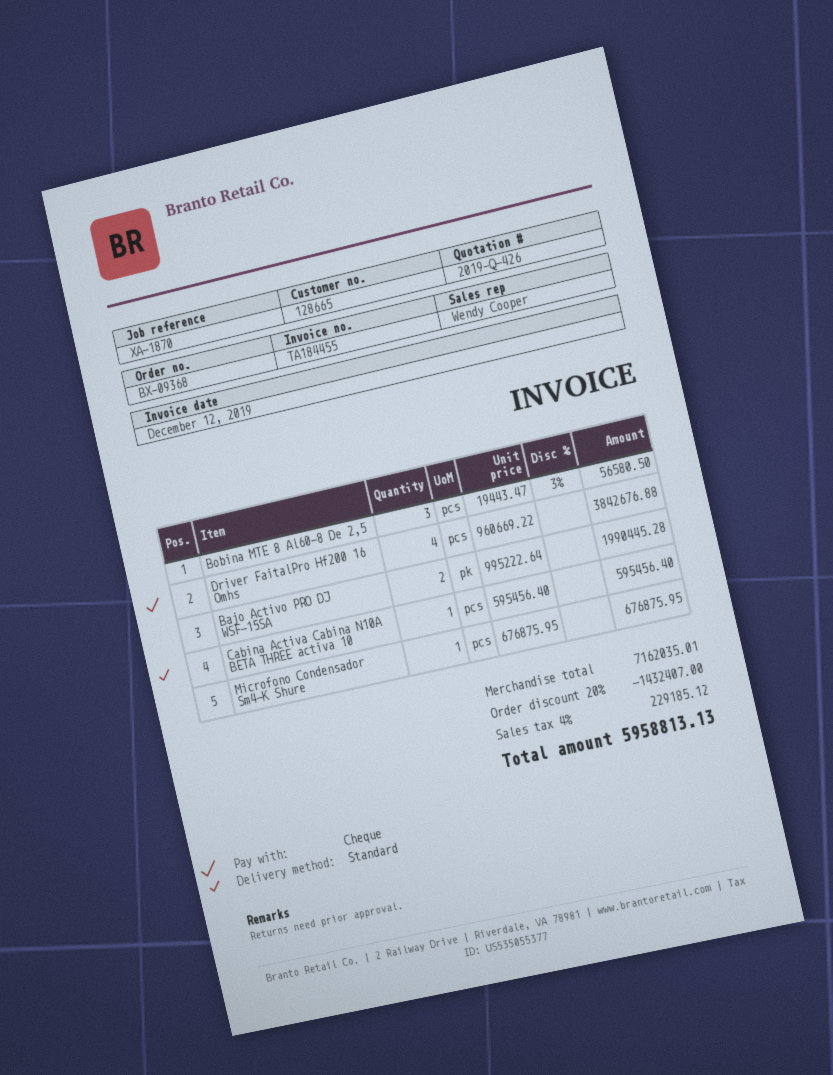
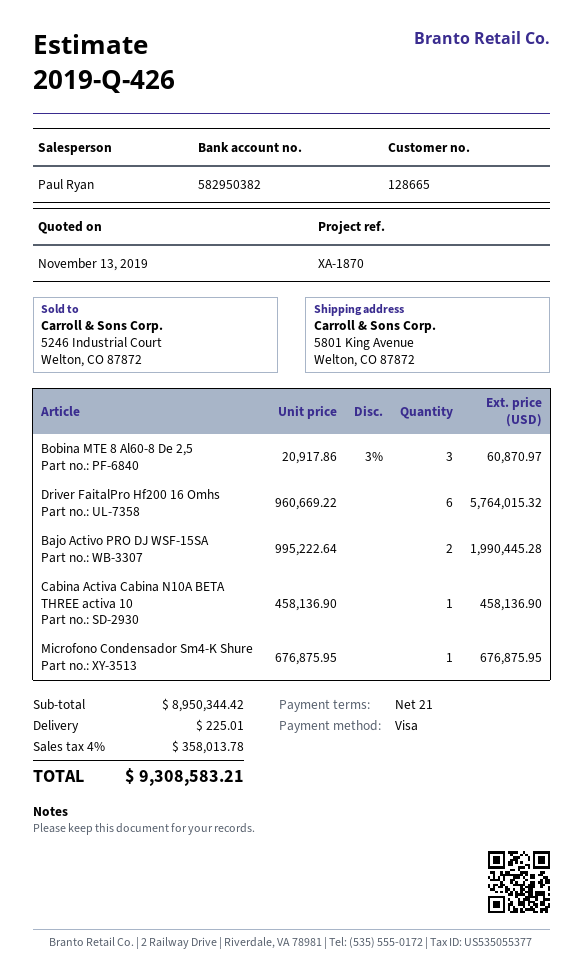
sales rep: Wendy Cooper -> Paul Ryan
payment method: cheque -> Visa
Bobina MTE 8 Al60-8 De 2,5: 3 x 19443.47 - 3% = 56580.50 -> 3 x 20917.86 - 3% = 60870.97
Driver FaitalPro Hf200 16 Omhs: 4 x 960669.22 = 3842676.88 -> 6 x 960669.22 = 5764015.32
Cabina Activa Cabina N10A BETA THREE activa 10: 1 x 595456.40 = 595456.40 -> 1 x 458136.90 = 458136.90
subtotal: 7162035.01 -> 8950344.42
discount: 20% = 1432407.00 -> none
shipping: none -> 225.01
tax: 4% = 229185.12 -> 4% = 358013.78
total: 5958813.13 -> 9308583.21

